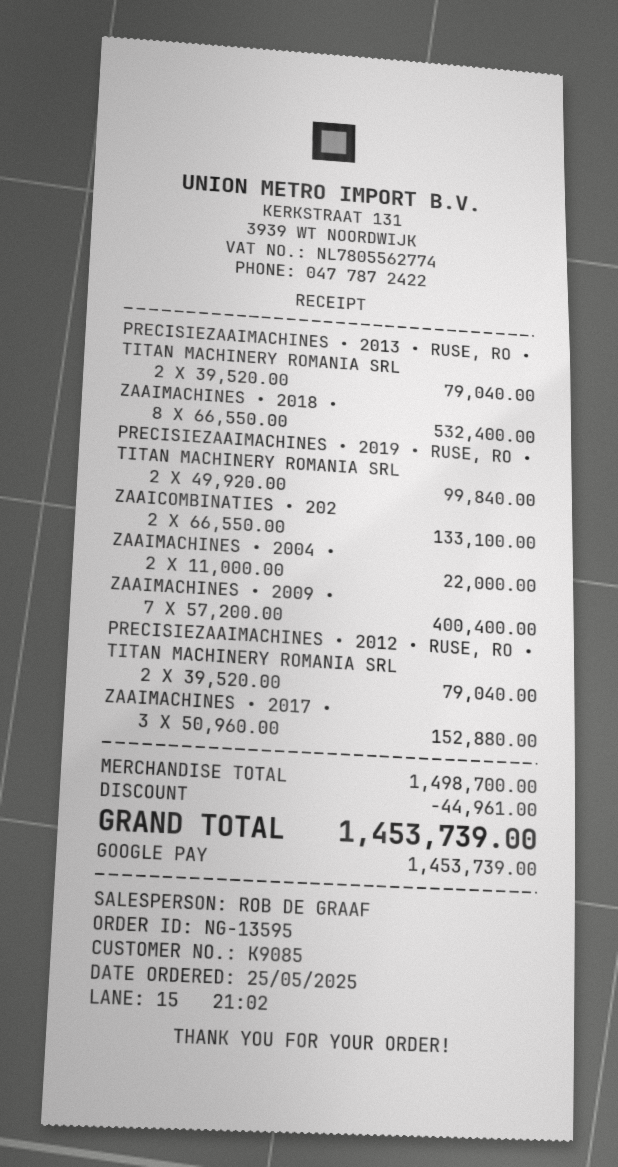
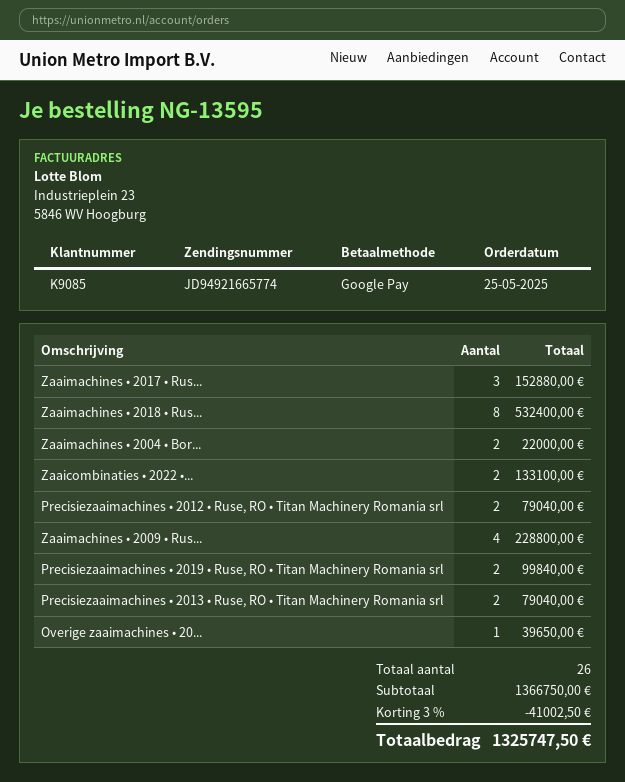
ZAAIMACHINES • 2009 •: 7 for 400400.00 -> 4 for 228800.00
Overige zaaimachines • 20...: none -> 1 for 39650.00
subtotal: 1498700.00 -> 1366750.00
discount: 44961.00 -> 41002.50
total: 1453739.00 -> 1325747.50

